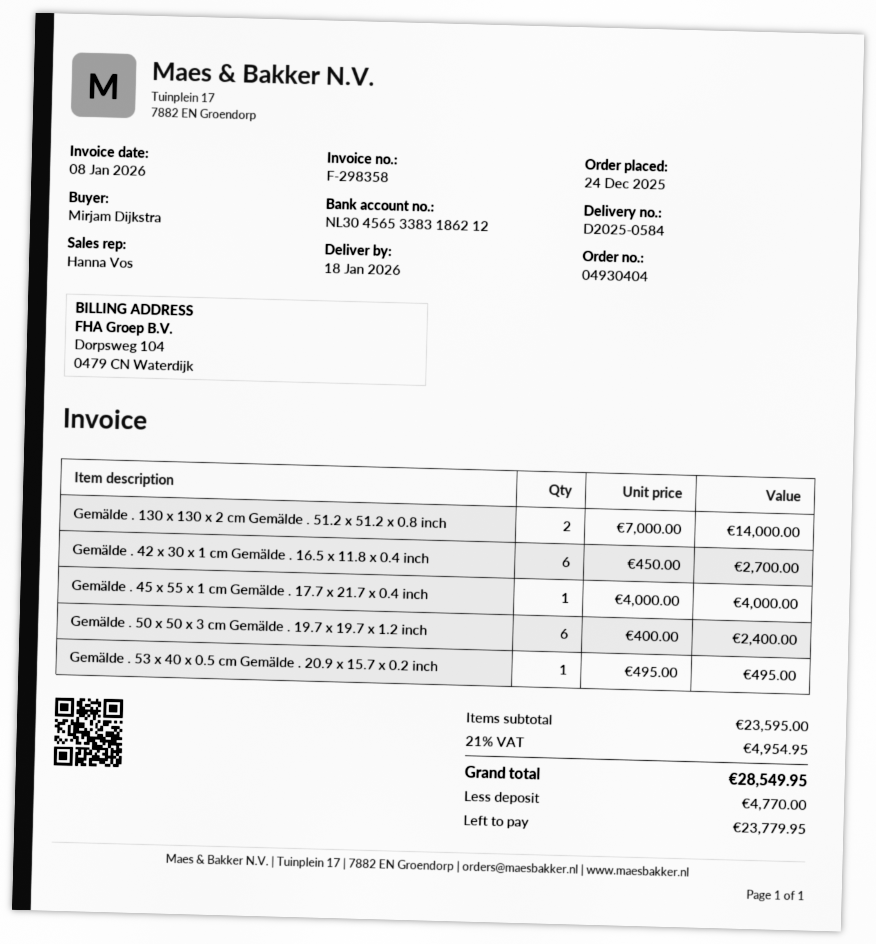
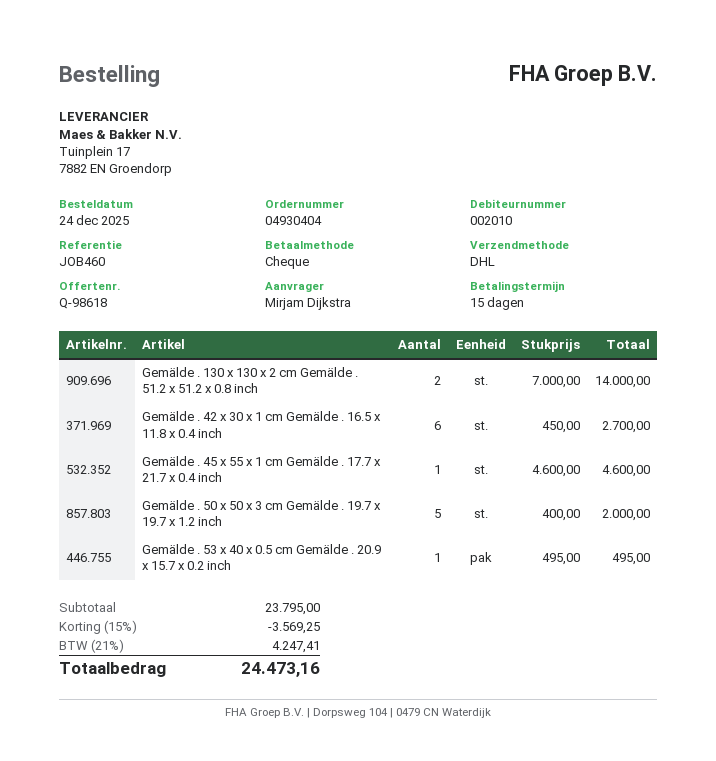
Gemälde . 45 x 55 x 1 cm Gemälde . 17.7 x 21.7 x 0.4 inch: 1 x 4000.00 = 4000.00 -> 1 x 4600.00 = 4600.00
Gemälde . 50 x 50 x 3 cm Gemälde . 19.7 x 19.7 x 1.2 inch: 6 x 400.00 = 2400.00 -> 5 x 400.00 = 2000.00
subtotal: 23595.00 -> 23795.00
discount: none -> 15% = 3569.25
tax: 21% = 4954.95 -> 21% = 4247.41
total: 28549.95 -> 24473.16

